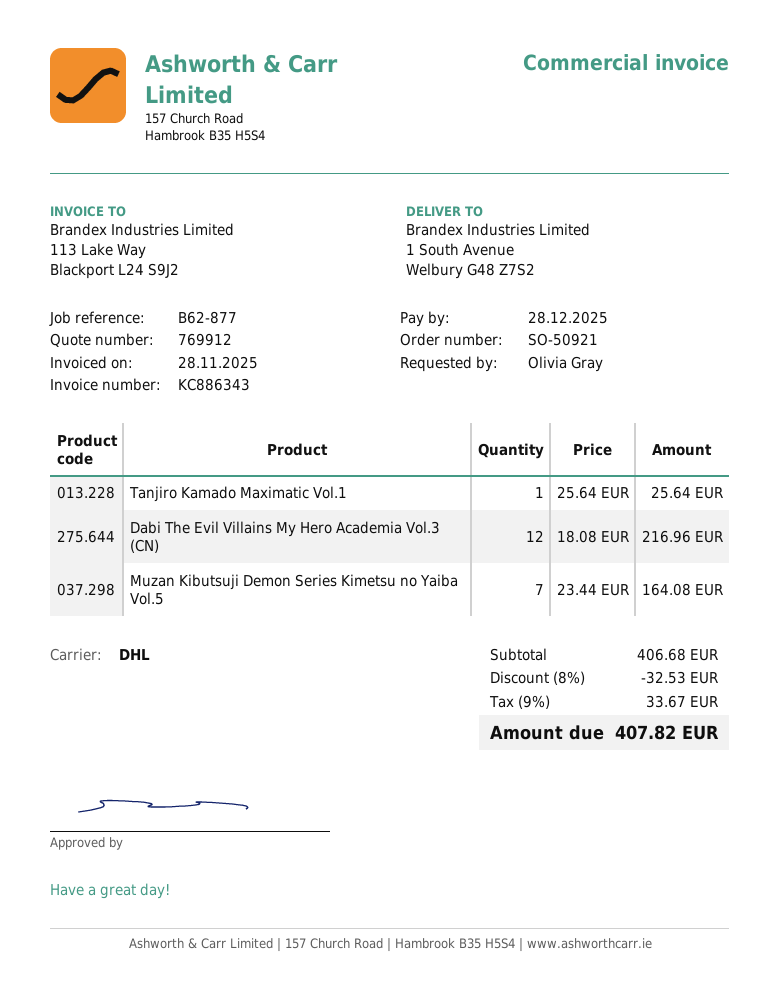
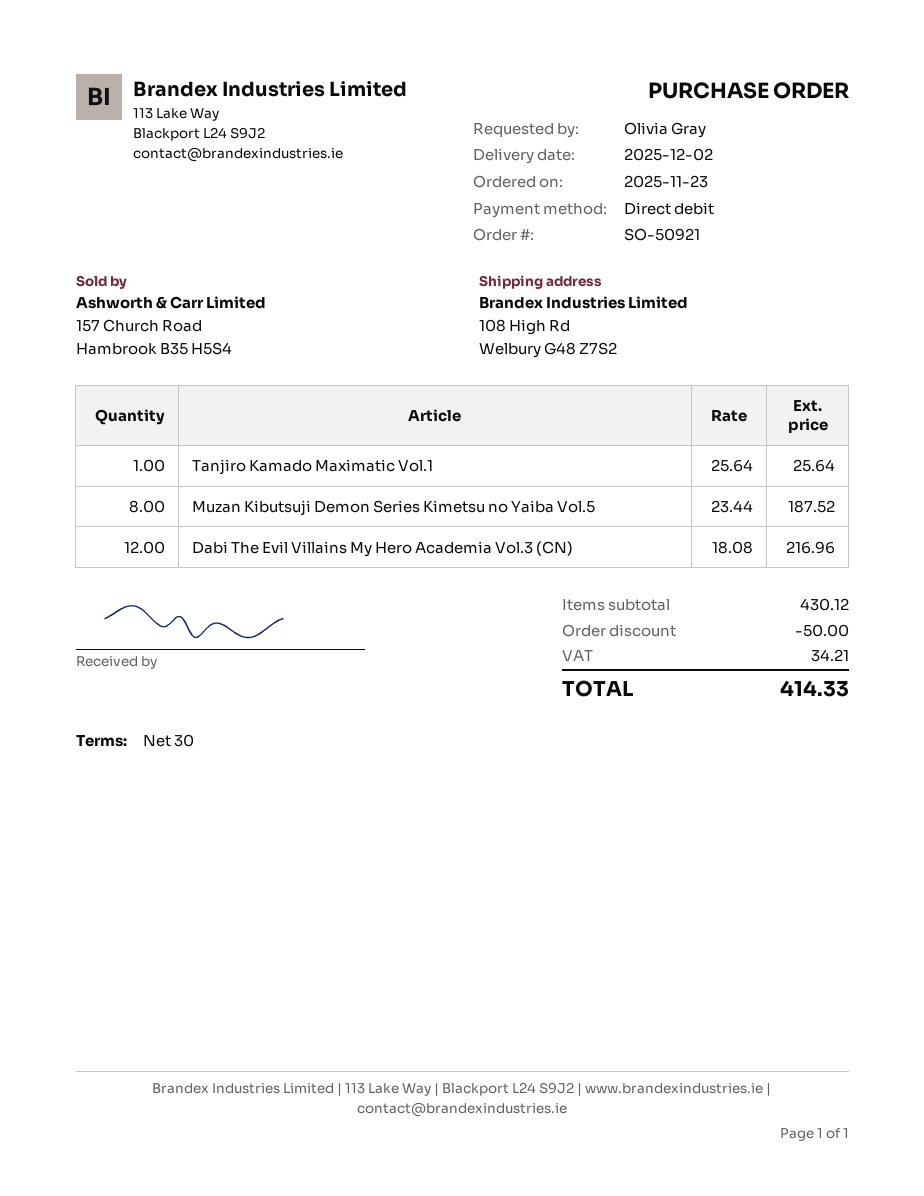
ship to: 1 South Avenue, Welbury G48 Z7S2 -> 108 High Rd, Welbury G48 Z7S2
Muzan Kibutsuji Demon Series Kimetsu no Yaiba Vol.5: 7 x 23.44 = 164.08 -> 8 x 23.44 = 187.52
subtotal: 406.68 -> 430.12
discount: 32.53 -> 50.00
tax: 33.67 -> 34.21
total: 407.82 -> 414.33

